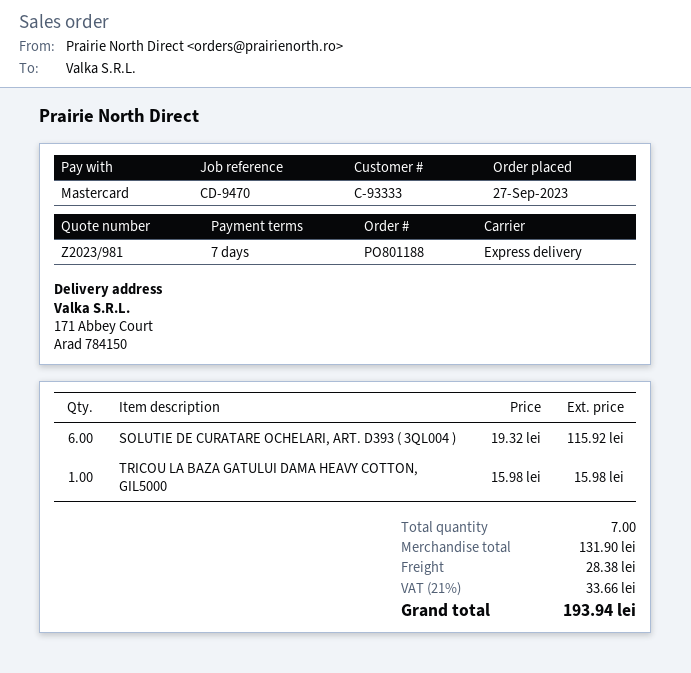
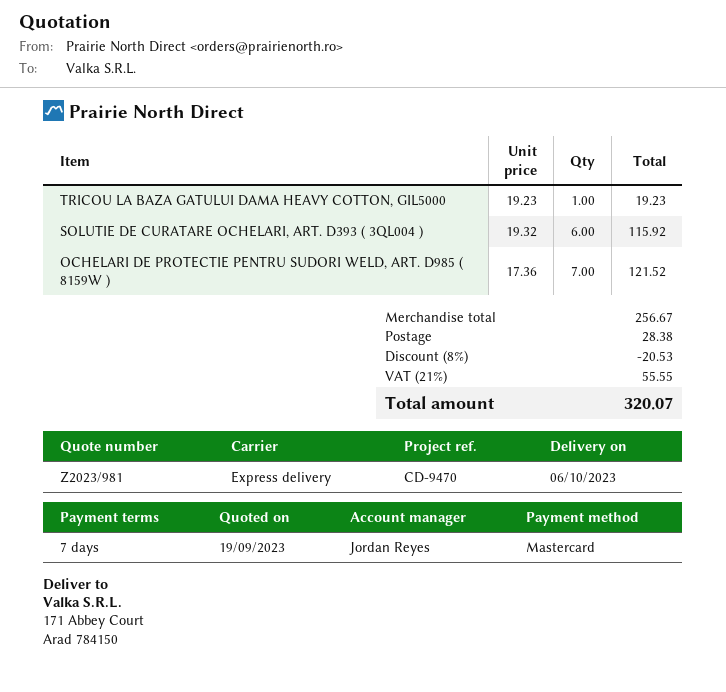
TRICOU LA BAZA GATULUI DAMA HEAVY COTTON, GIL5000: 1 x 15.98 = 15.98 -> 1 x 19.23 = 19.23
OCHELARI DE PROTECTIE PENTRU SUDORI WELD, ART. D985 ( 8159W ): none -> 7 x 17.36 = 121.52
subtotal: 131.90 -> 256.67
discount: none -> 8% = 20.53
tax: 21% = 33.66 -> 21% = 55.55
total: 193.94 -> 320.07

